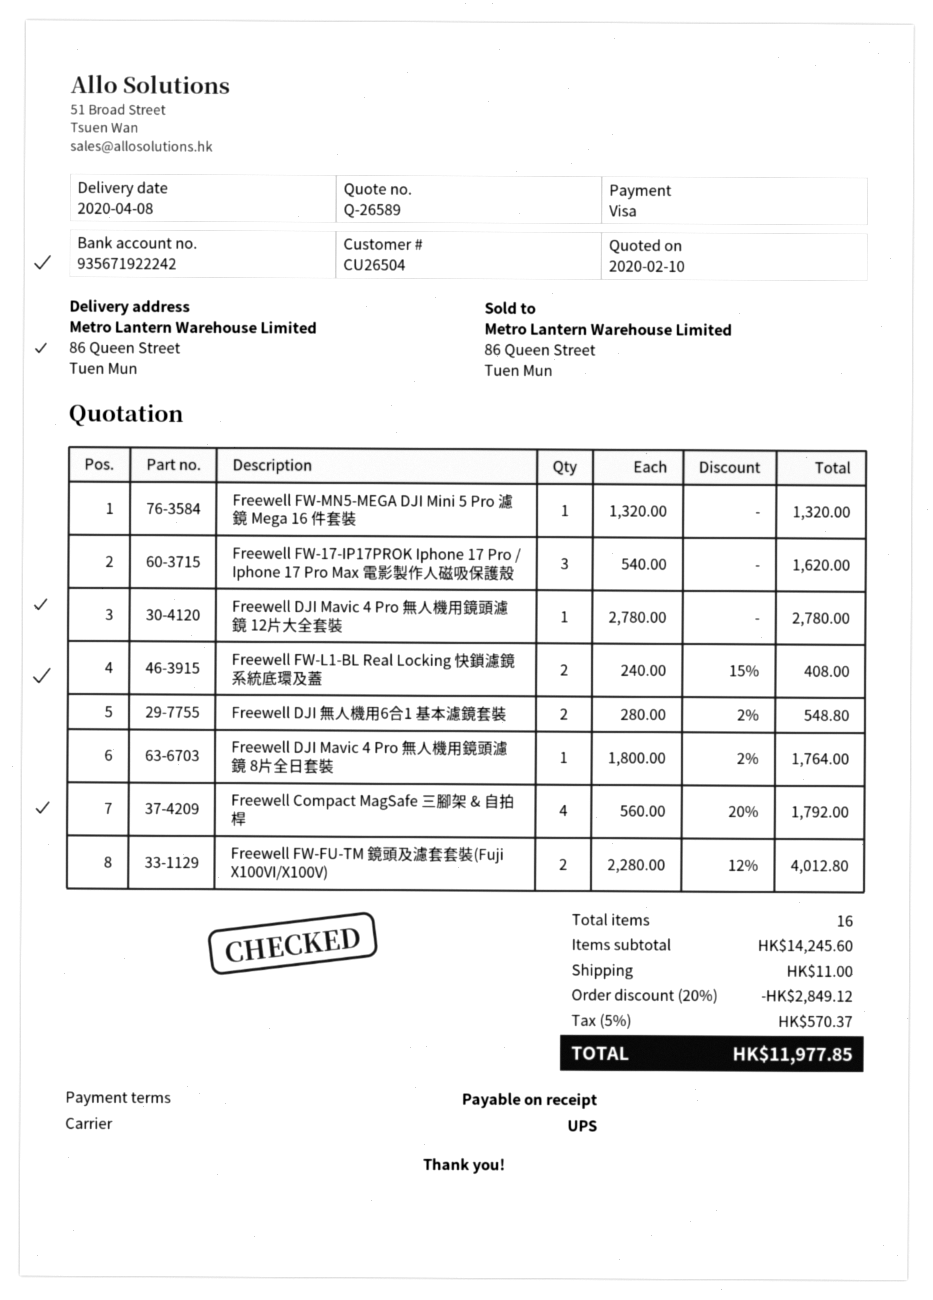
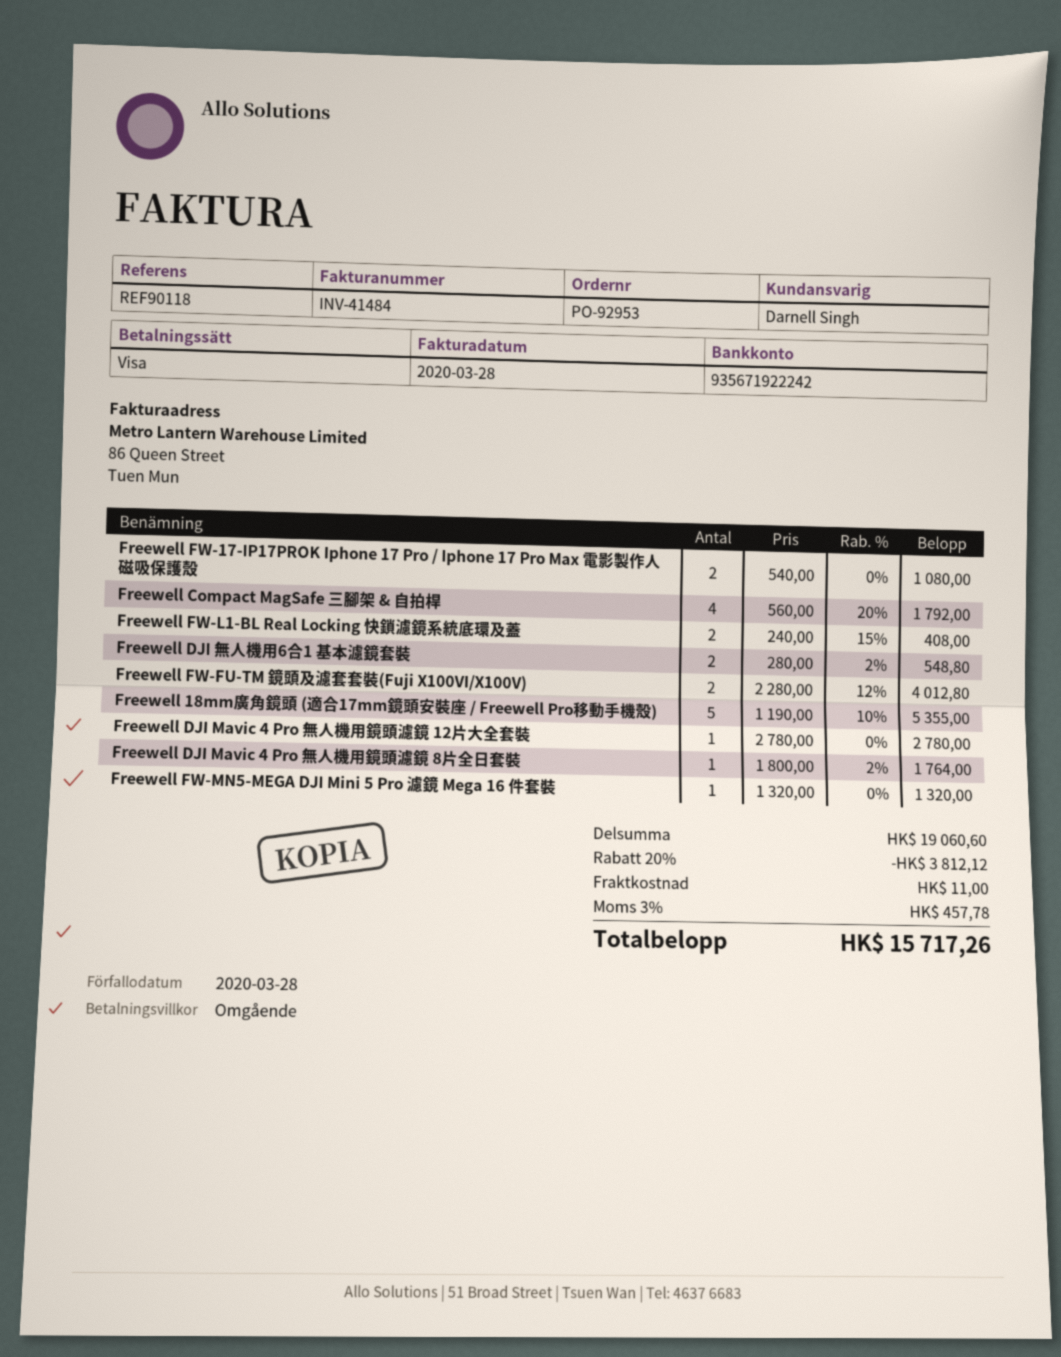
Freewell FW-17-IP17PROK Iphone 17 Pro / Iphone 17 Pro Max 電影製作人磁吸保護殼: 3 x 540.00 = 1620.00 -> 2 x 540.00 = 1080.00
Freewell 18mm廣角鏡頭 (適合17mm鏡頭安裝座 / Freewell Pro移動手機殼): none -> 5 x 1190.00 - 10% = 5355.00
subtotal: 14245.60 -> 19060.60
discount: 20% = 2849.12 -> 20% = 3812.12
tax: 5% = 570.37 -> 3% = 457.78
total: 11977.85 -> 15717.26

